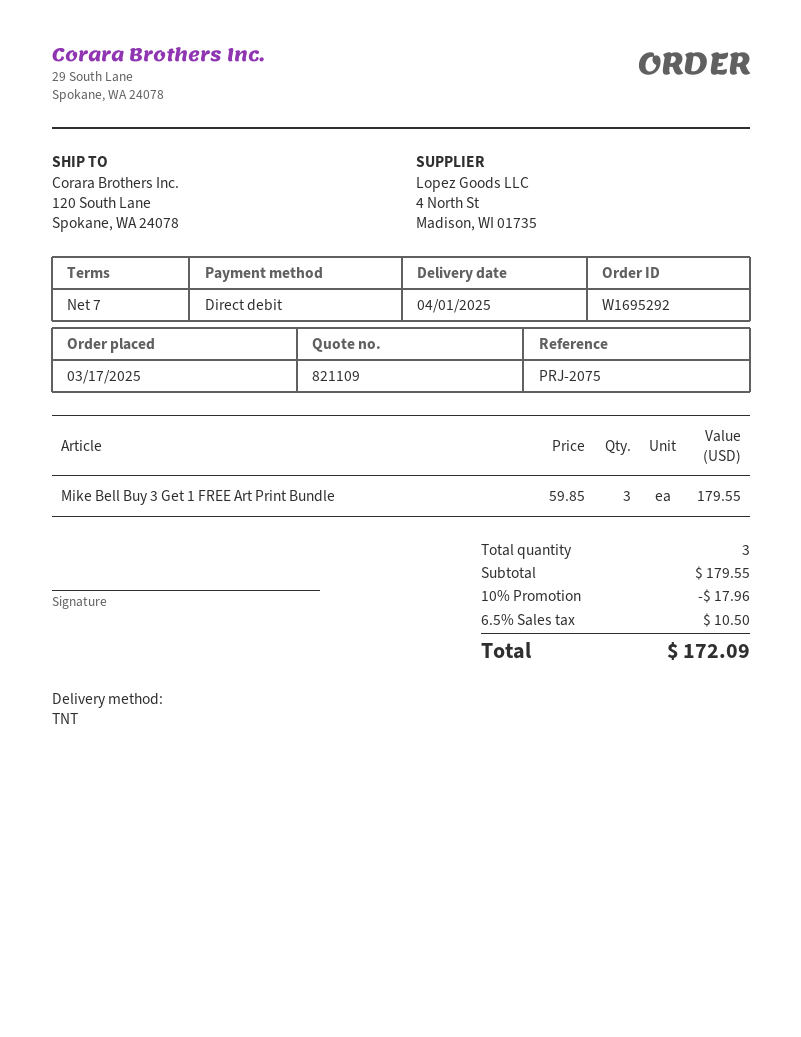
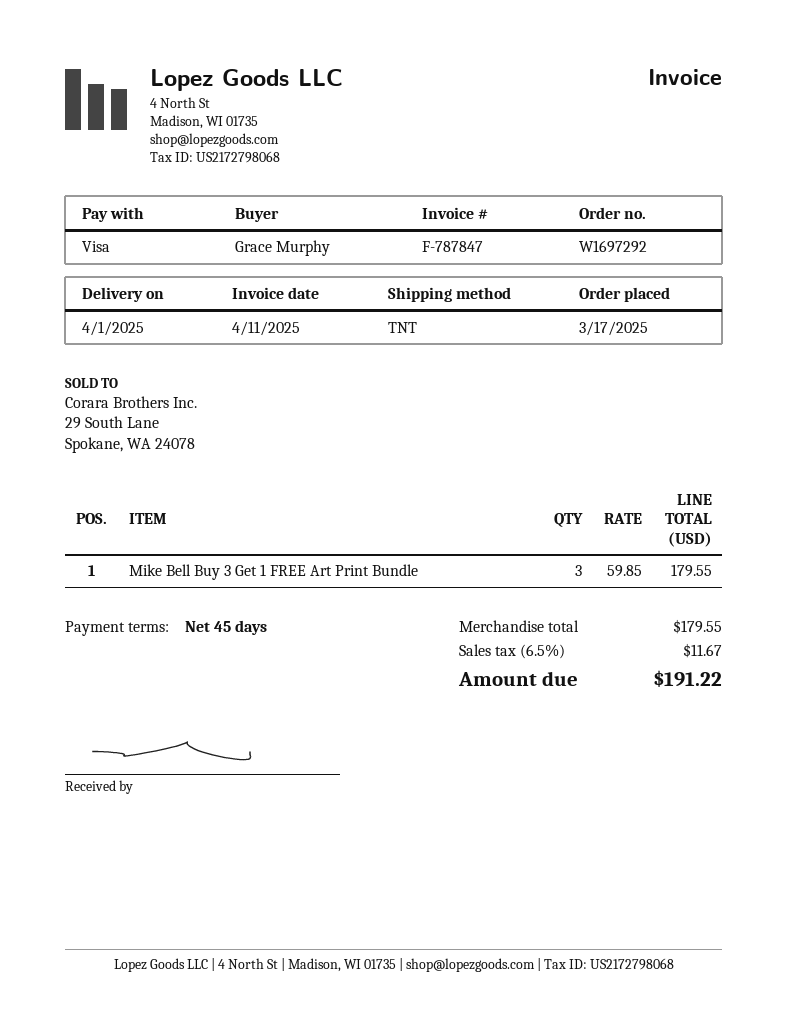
order number: W1695292 -> W1697292
payment terms: 7 days -> 45 days
payment method: direct debit -> Visa
discount: 10% = 17.96 -> none
tax: 6.5% = 10.50 -> 6.5% = 11.67
total: 172.09 -> 191.22

